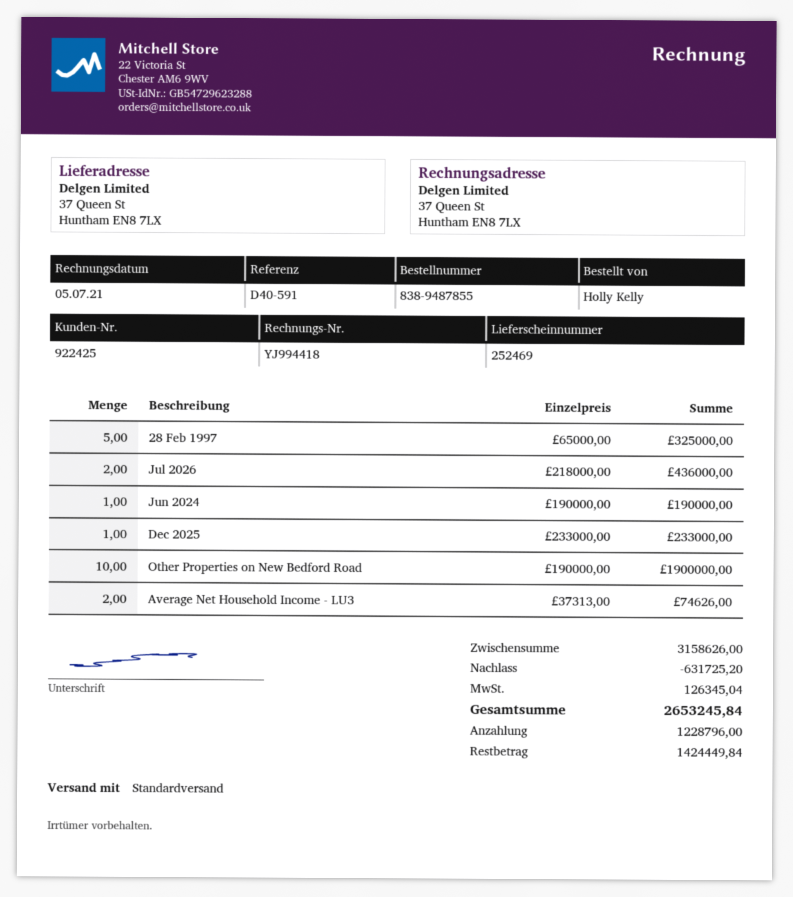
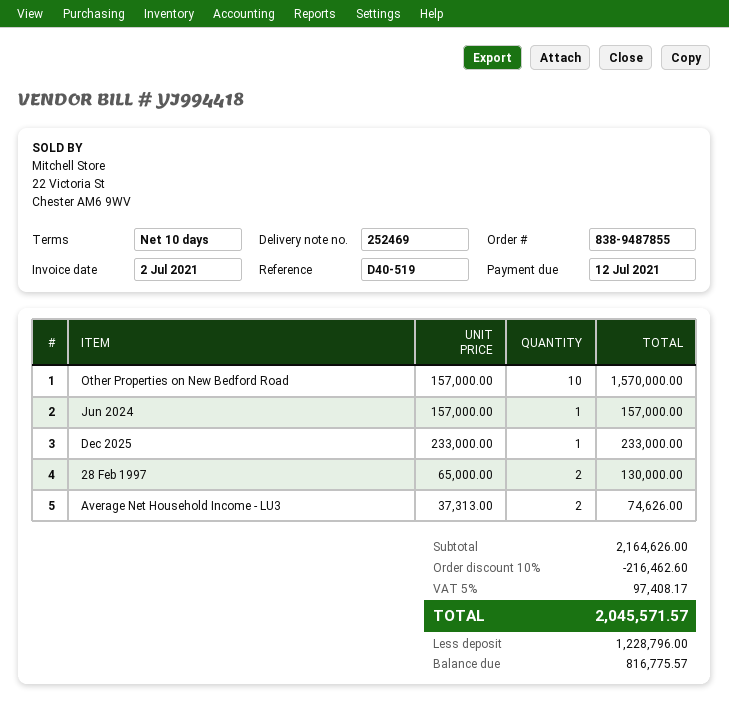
invoice date: 2021-07-05 -> 2021-07-02
reference: D40-591 -> D40-519
28 Feb 1997: 5 x 65000.00 = 325000.00 -> 2 x 65000.00 = 130000.00
Jul 2026: 2 x 218000.00 = 436000.00 -> none
Jun 2024: 1 x 190000.00 = 190000.00 -> 1 x 157000.00 = 157000.00
Other Properties on New Bedford Road: 10 x 190000.00 = 1900000.00 -> 10 x 157000.00 = 1570000.00
subtotal: 3158626.00 -> 2164626.00
discount: 631725.20 -> 216462.60
tax: 126345.04 -> 97408.17
total: 2653245.84 -> 2045571.57
balance: 1424449.84 -> 816775.57

